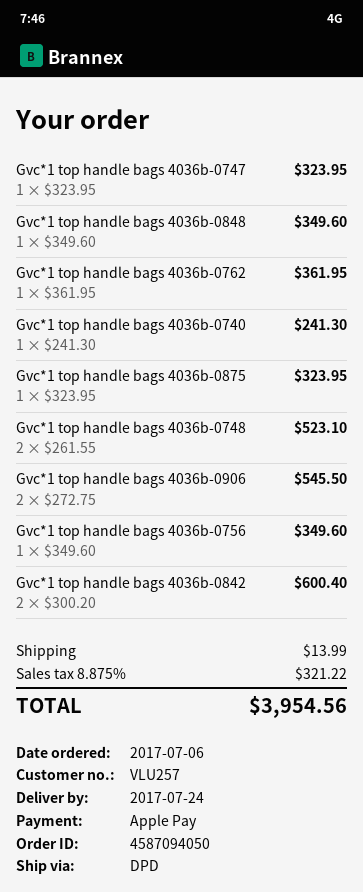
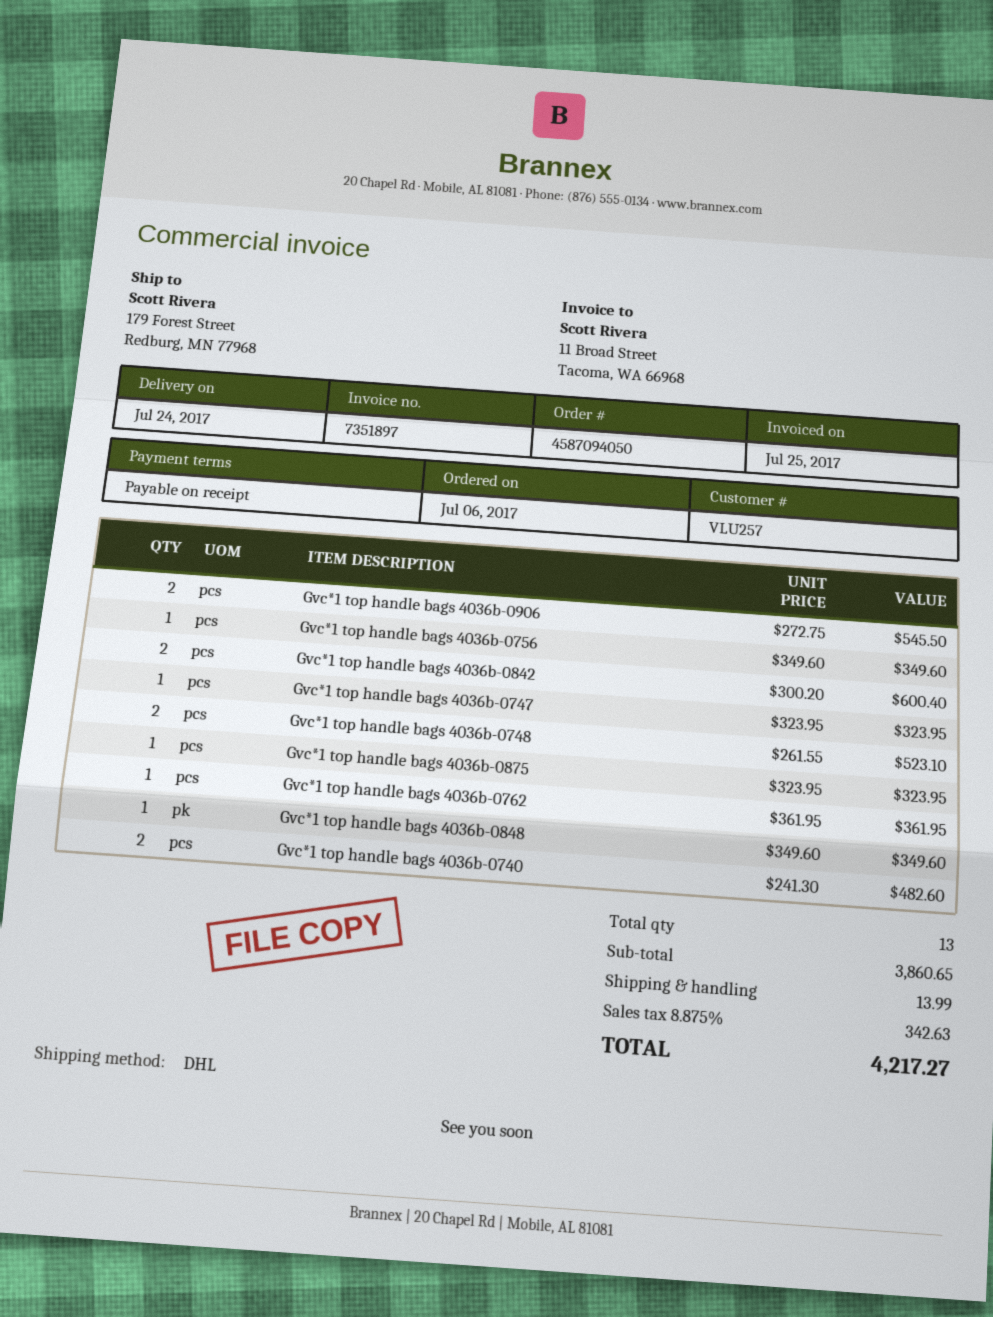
shipping method: DPD -> DHL
Gvc*1 top handle bags 4036b-0740: 1 x 241.30 = 241.30 -> 2 x 241.30 = 482.60
tax: 8.875% = 321.22 -> 8.875% = 342.63
total: 3954.56 -> 4217.27

